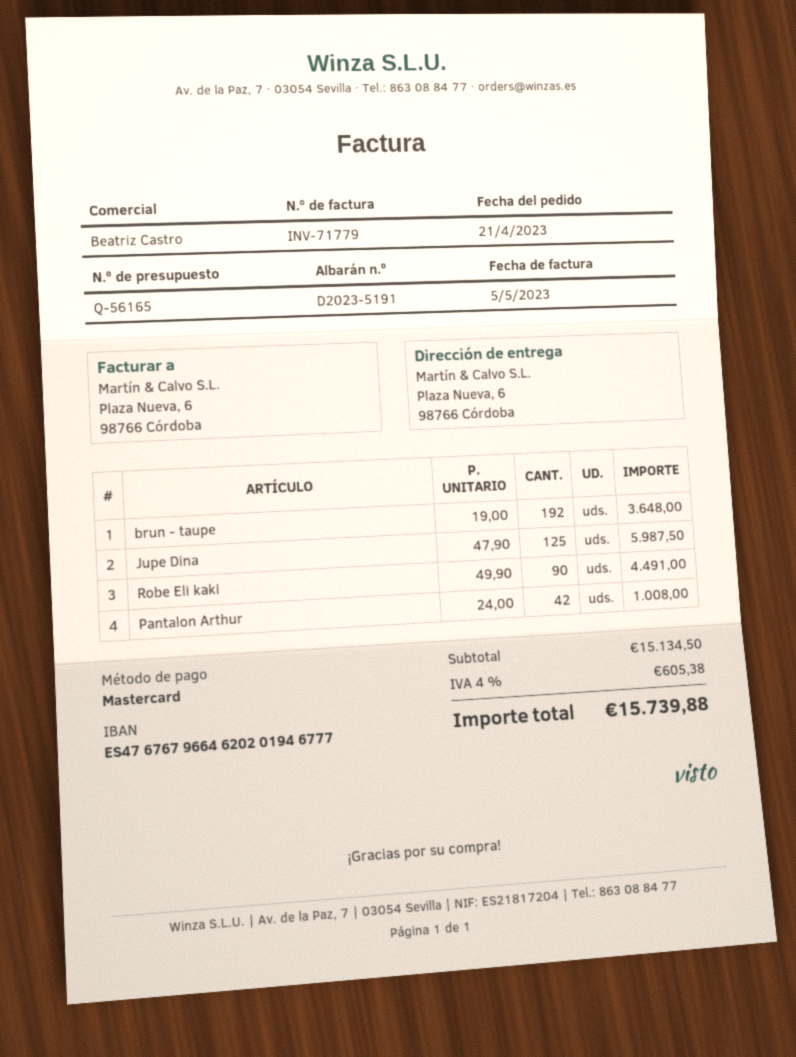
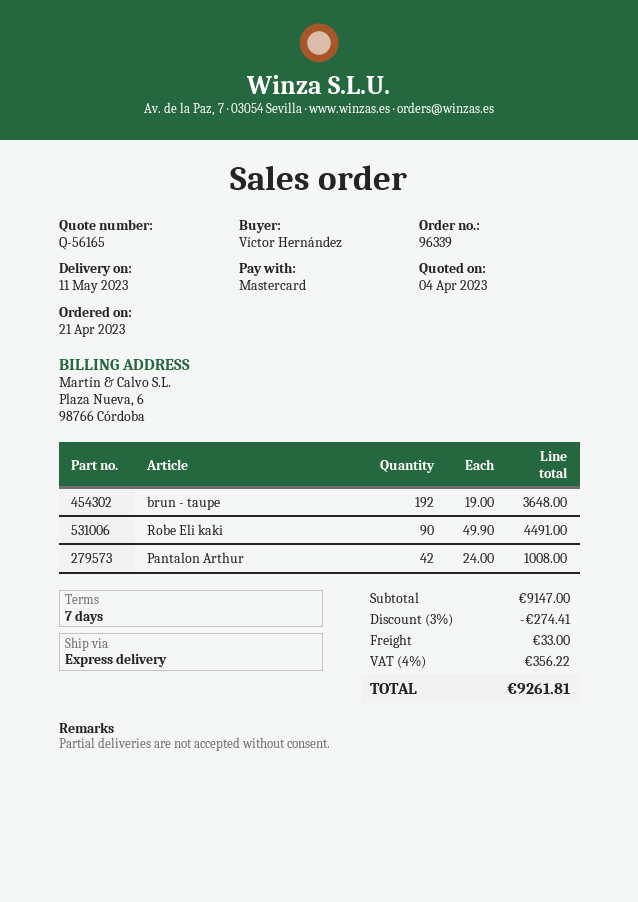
Jupe Dina: 125 x 47.90 = 5987.50 -> none
subtotal: 15134.50 -> 9147.00
discount: none -> 3% = 274.41
shipping: none -> 33.00
tax: 4% = 605.38 -> 4% = 356.22
total: 15739.88 -> 9261.81

